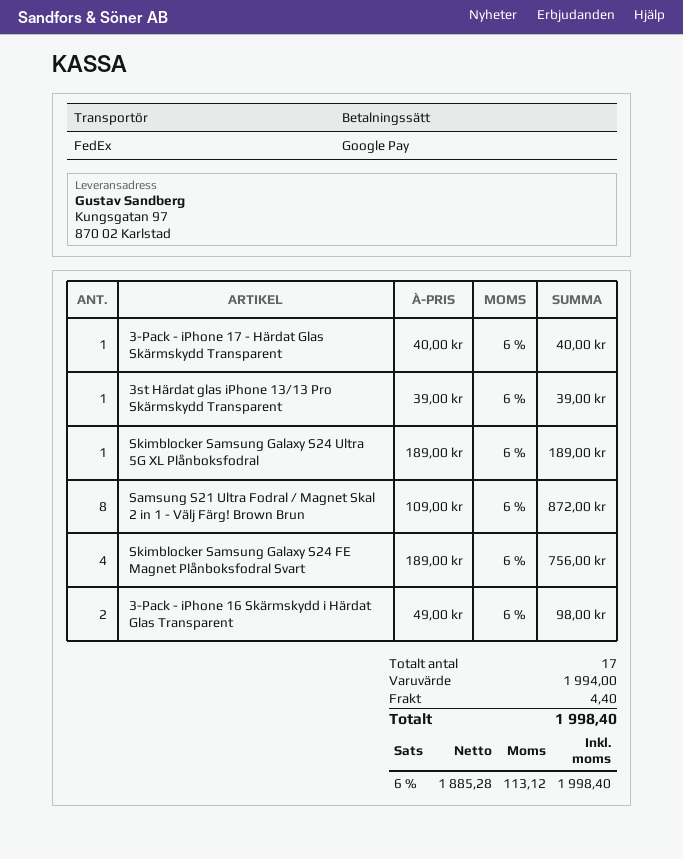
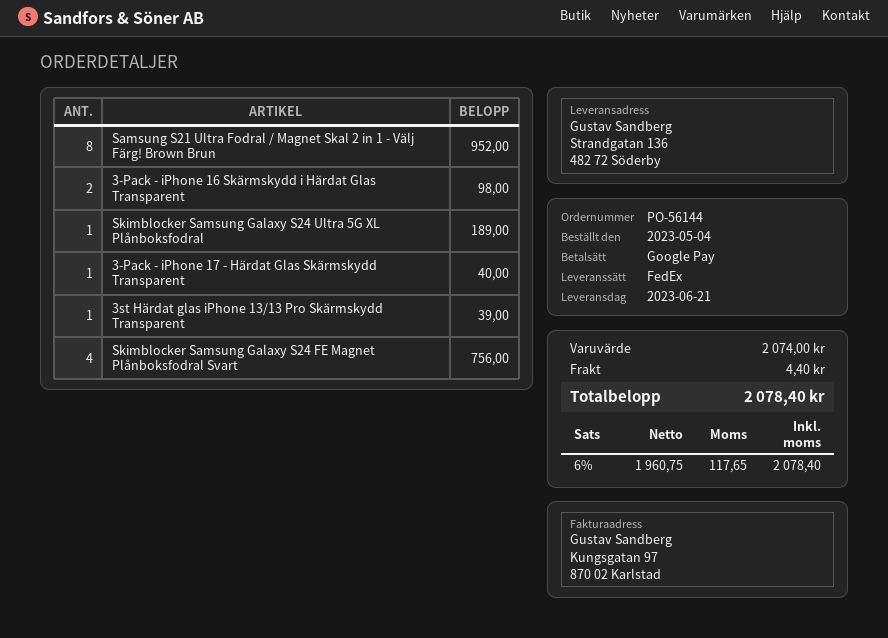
ship to: Kungsgatan 97, 870 02 Karlstad -> Strandgatan 136, 482 72 Söderby
Samsung S21 Ultra Fodral / Magnet Skal 2 in 1 - Välj Färg! Brown Brun: 8 for 872.00 -> 8 for 952.00
subtotal: 1994.00 -> 2074.00
net: 1885.28 -> 1960.75
tax: 6% = 113.12 -> 6% = 117.65
total: 1998.40 -> 2078.40

